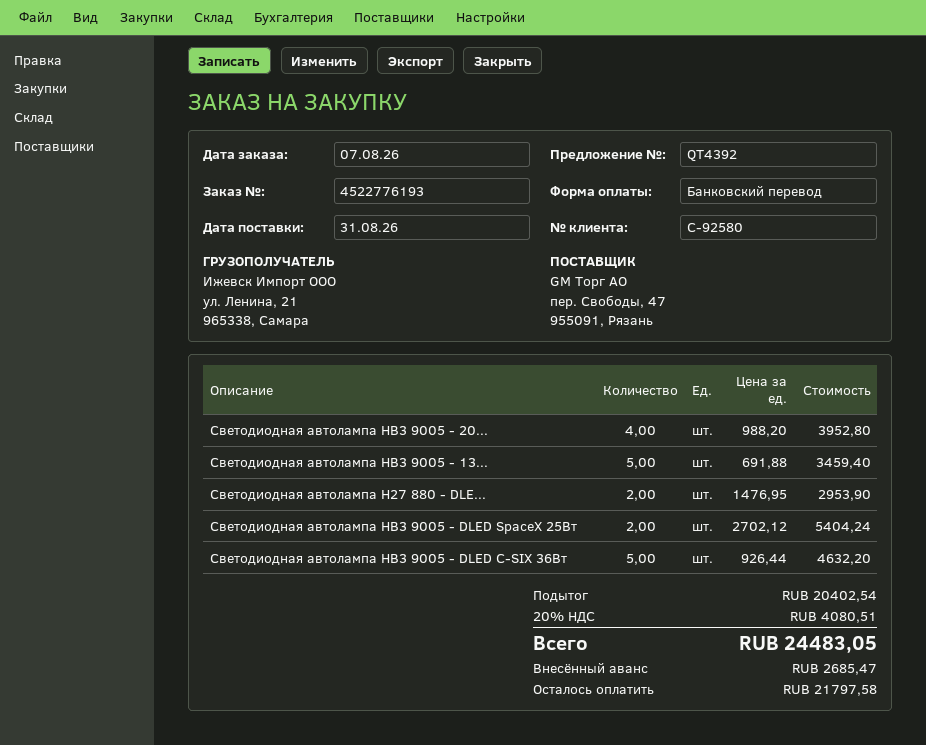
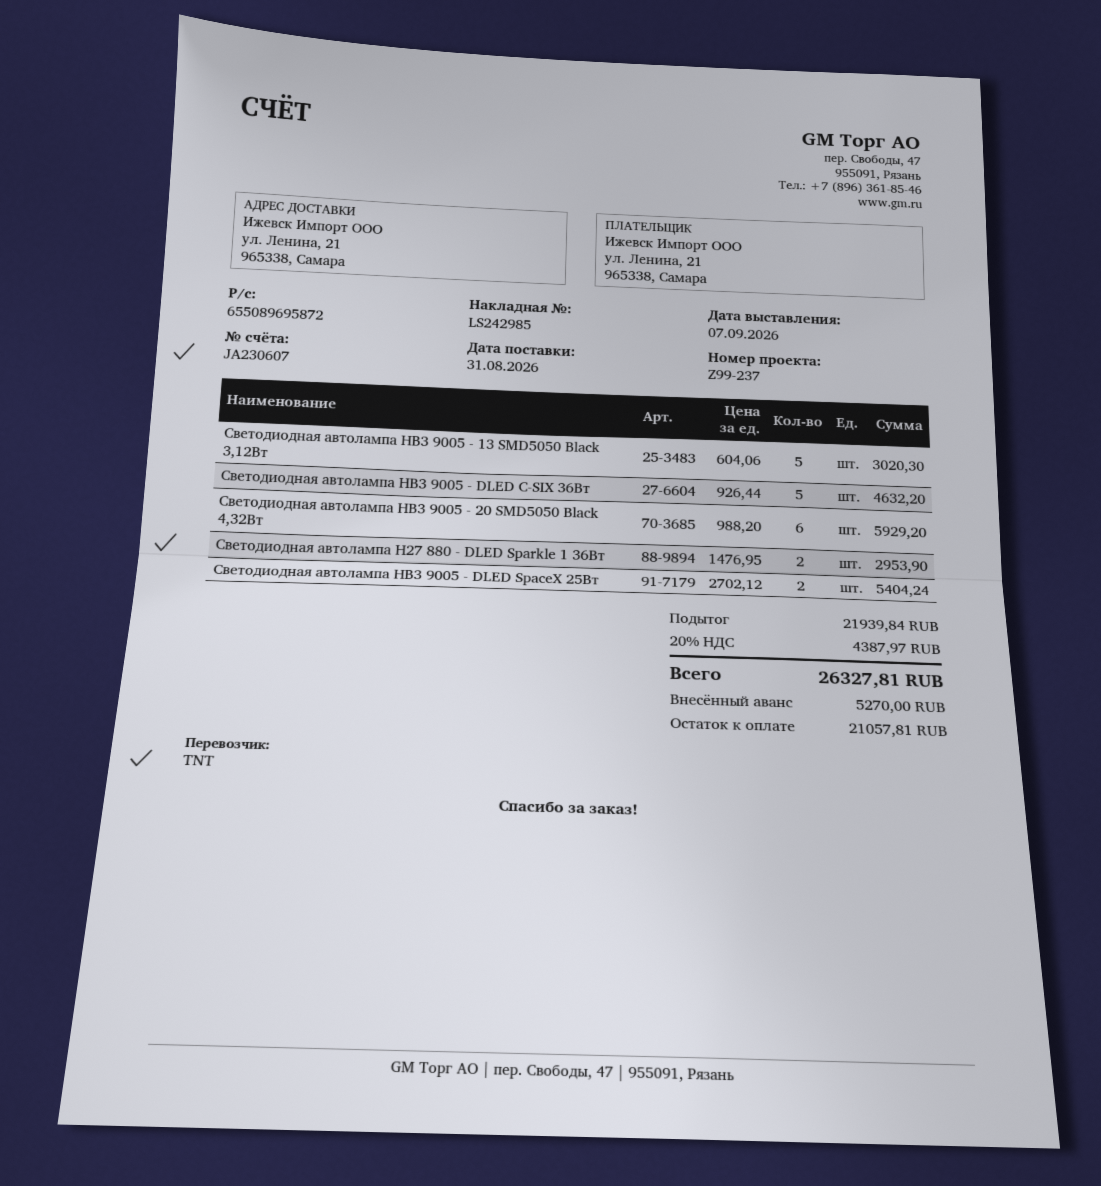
Светодиодная автолампа HB3 9005 - 20...: 4 x 988.20 = 3952.80 -> 6 x 988.20 = 5929.20
Светодиодная автолампа HB3 9005 - 13...: 5 x 691.88 = 3459.40 -> 5 x 604.06 = 3020.30
subtotal: 20402.54 -> 21939.84
tax: 20% = 4080.51 -> 20% = 4387.97
total: 24483.05 -> 26327.81
deposit: 2685.47 -> 5270.00
balance: 21797.58 -> 21057.81

